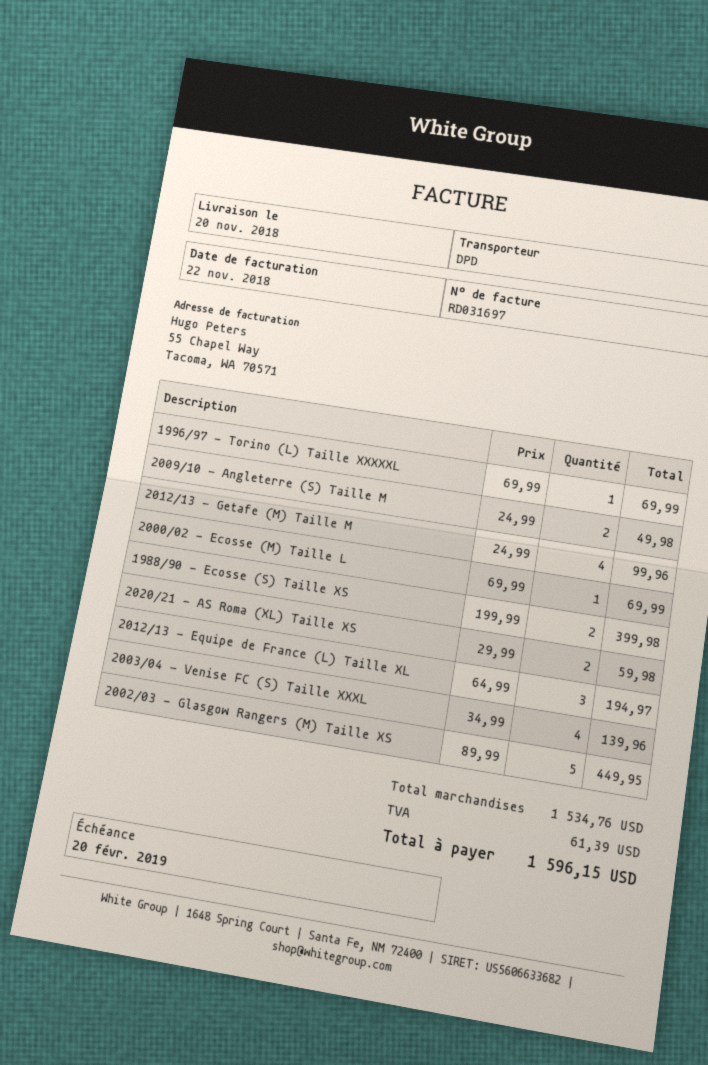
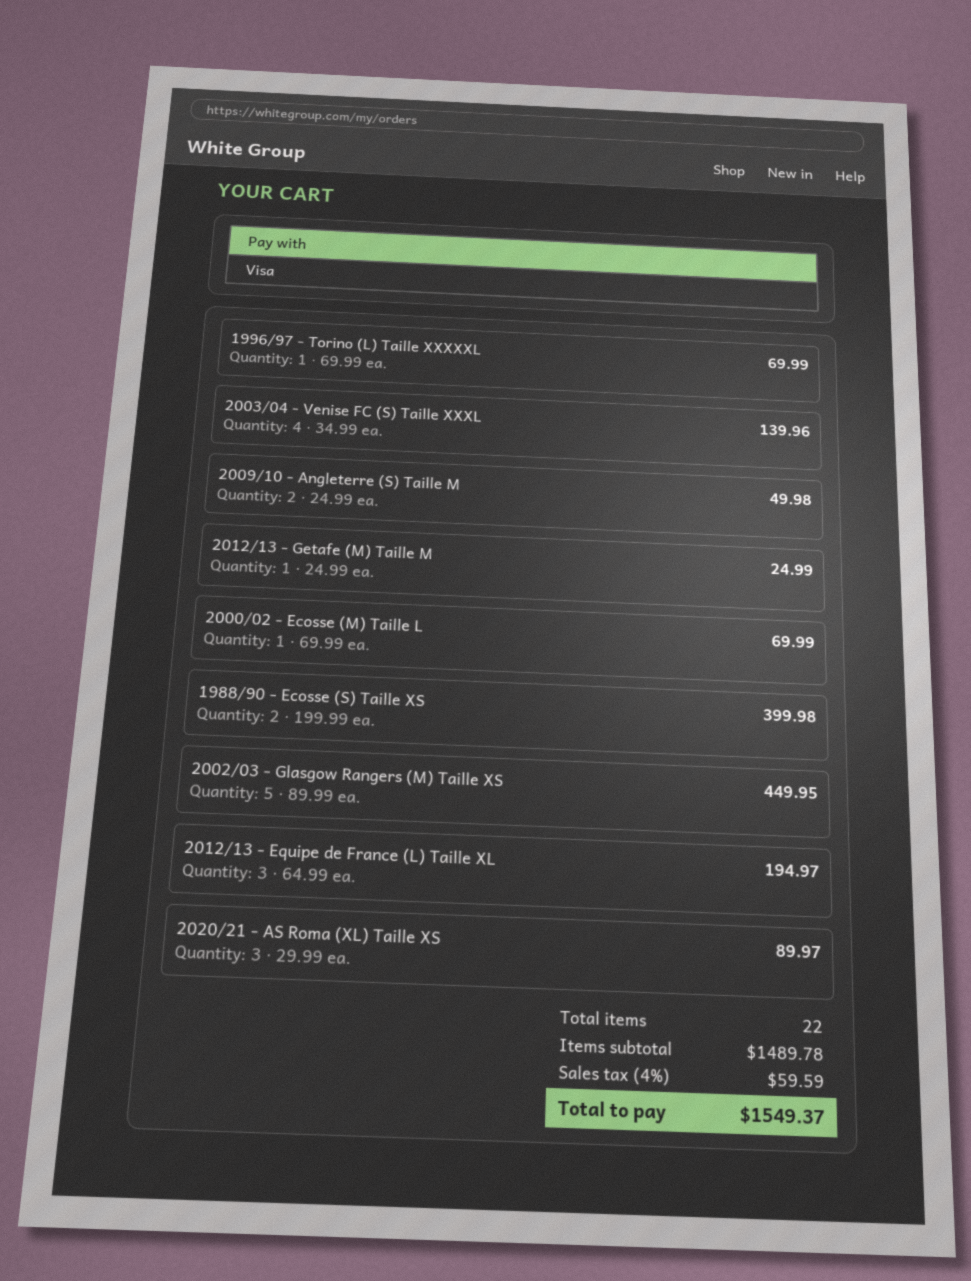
2012/13 - Getafe (M) Taille M: 4 x 24.99 = 99.96 -> 1 x 24.99 = 24.99
2020/21 - AS Roma (XL) Taille XS: 2 x 29.99 = 59.98 -> 3 x 29.99 = 89.97
subtotal: 1534.76 -> 1489.78
tax: 61.39 -> 59.59
total: 1596.15 -> 1549.37

